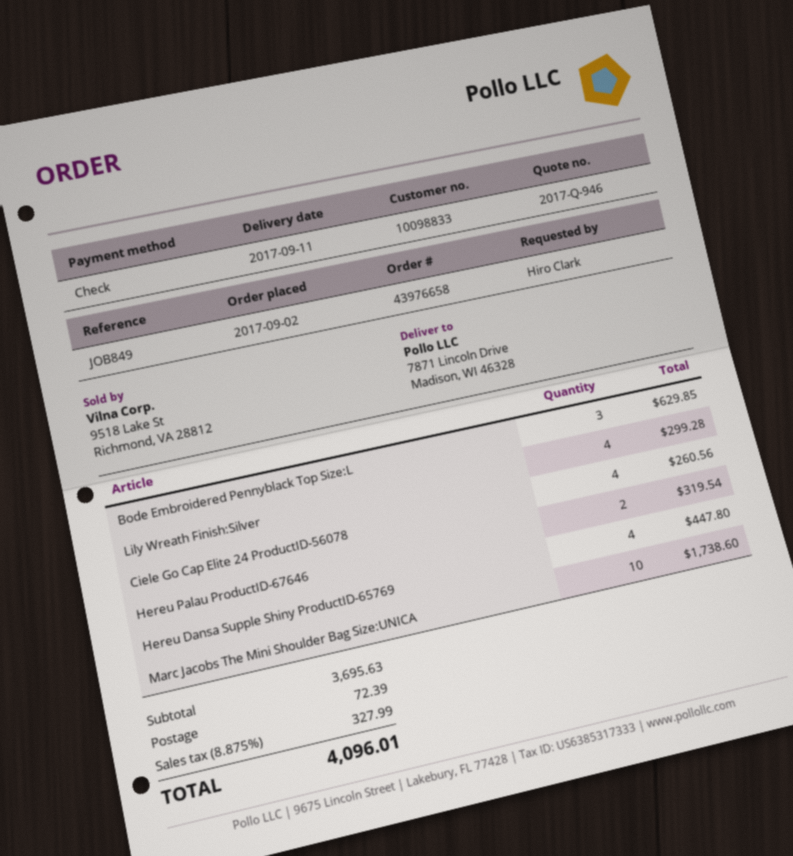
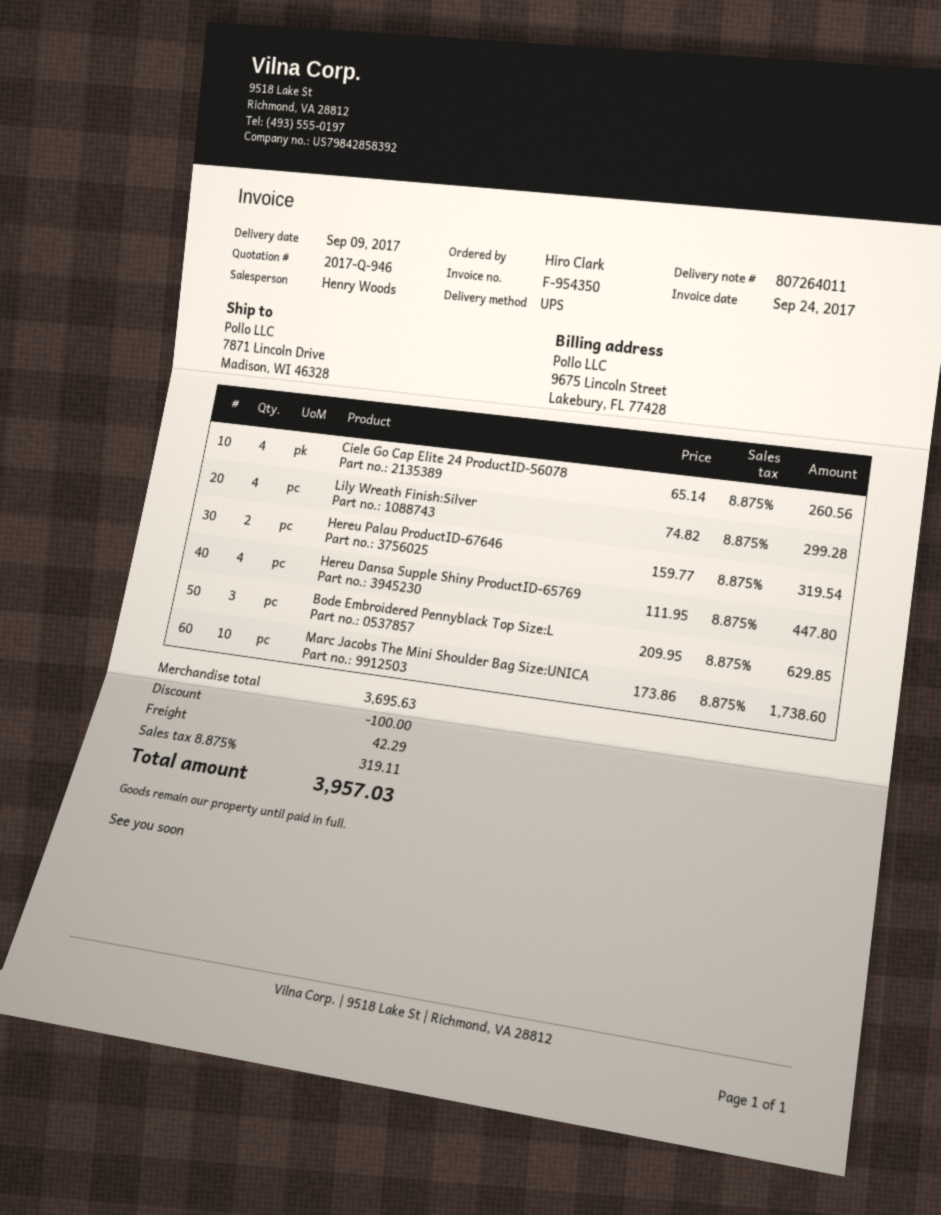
delivery date: 2017-09-11 -> 2017-09-09
discount: none -> 100.00
shipping: 72.39 -> 42.29
tax: 8.875% = 327.99 -> 8.875% = 319.11
total: 4096.01 -> 3957.03

